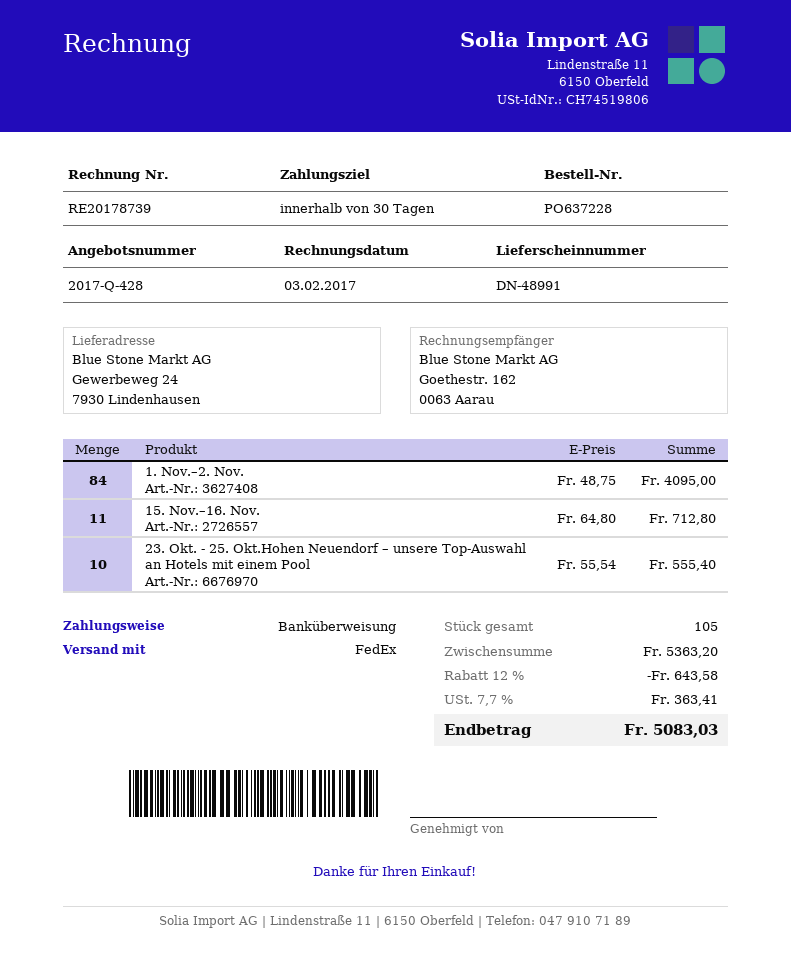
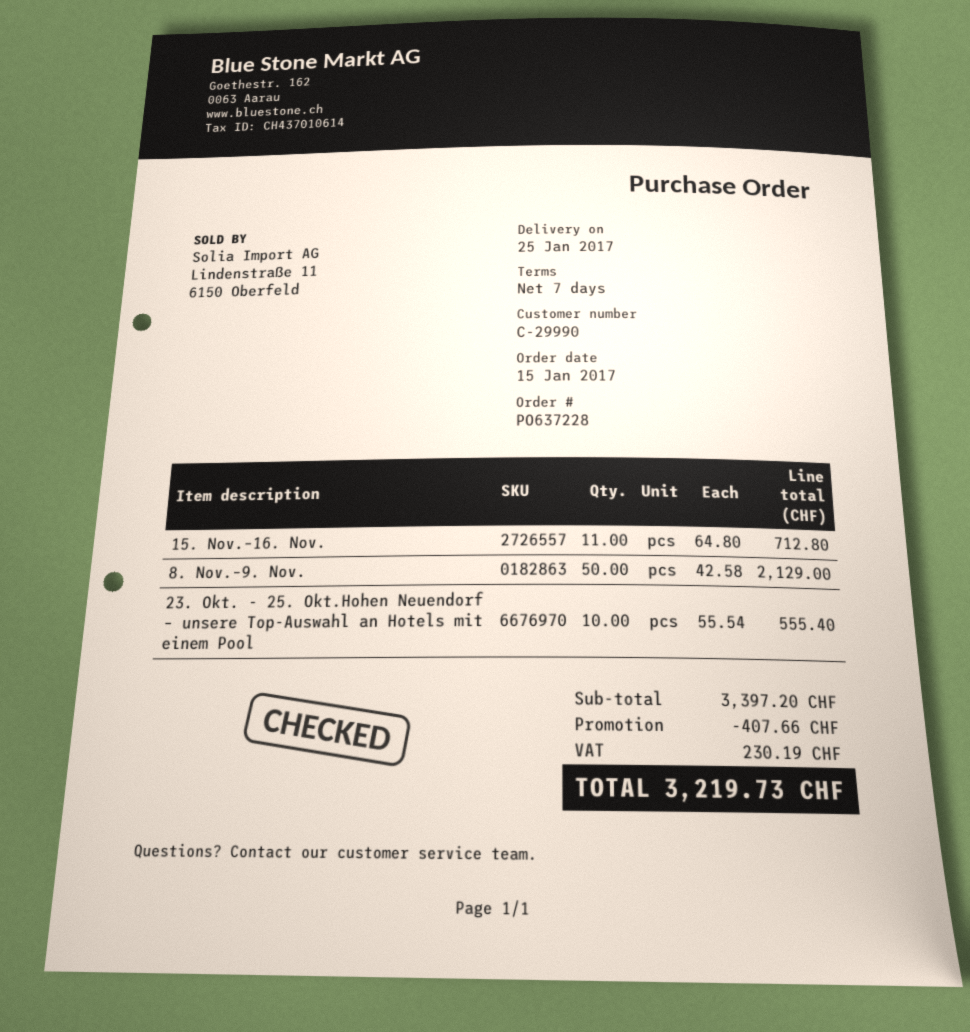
payment terms: 30 days -> 7 days
1. Nov.–2. Nov.: 84 x 48.75 = 4095.00 -> none
8. Nov.–9. Nov.: none -> 50 x 42.58 = 2129.00
subtotal: 5363.20 -> 3397.20
discount: 643.58 -> 407.66
tax: 363.41 -> 230.19
total: 5083.03 -> 3219.73

